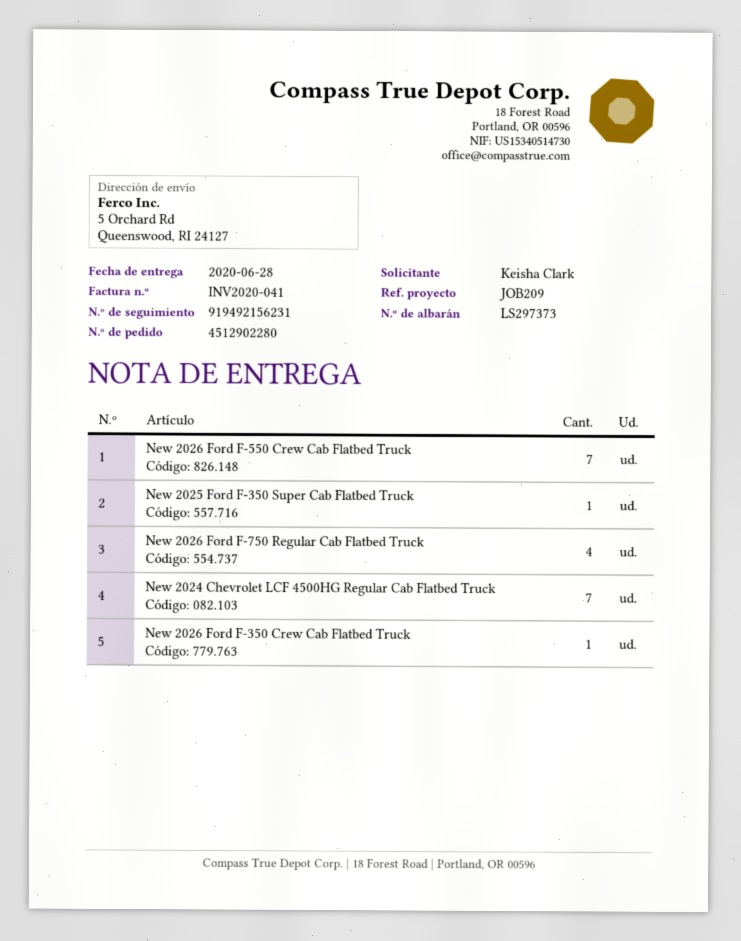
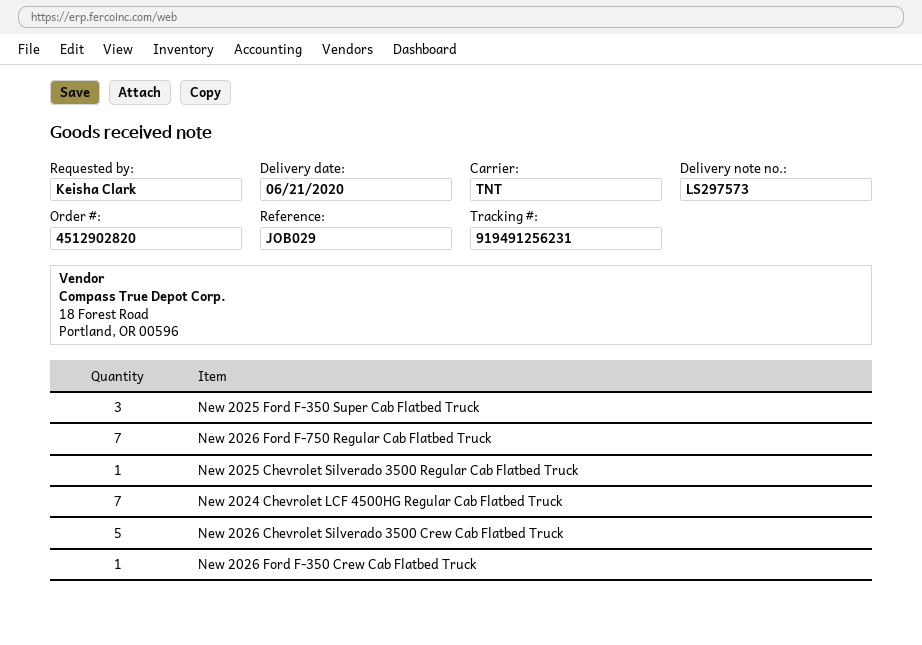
order number: 4512902280 -> 4512902820
delivery note number: LS297373 -> LS297573
delivery date: 2020-06-28 -> 2020-06-21
reference: JOB209 -> JOB029
tracking number: 919492156231 -> 919491256231
New 2026 Ford F-550 Crew Cab Flatbed Truck: 7 -> none
New 2025 Ford F-350 Super Cab Flatbed Truck: 1 -> 3
New 2026 Ford F-750 Regular Cab Flatbed Truck: 4 -> 7
New 2025 Chevrolet Silverado 3500 Regular Cab Flatbed Truck: none -> 1
New 2026 Chevrolet Silverado 3500 Crew Cab Flatbed Truck: none -> 5

